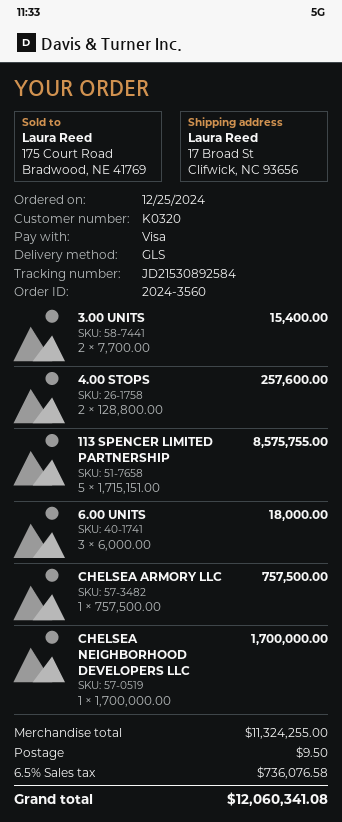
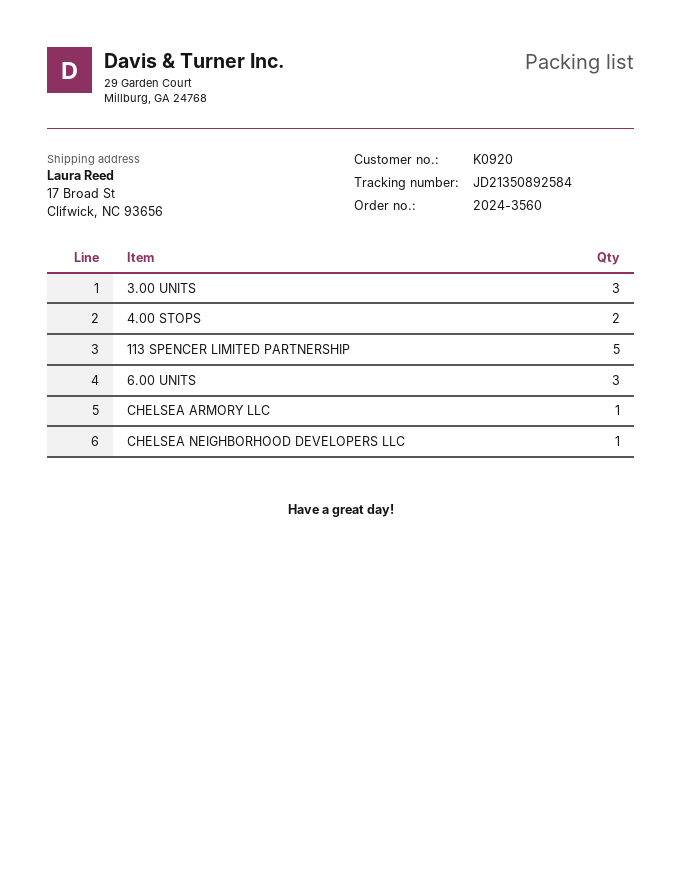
customer number: K0320 -> K0920
tracking number: JD21530892584 -> JD21350892584
3.00 UNITS: 2 -> 3

